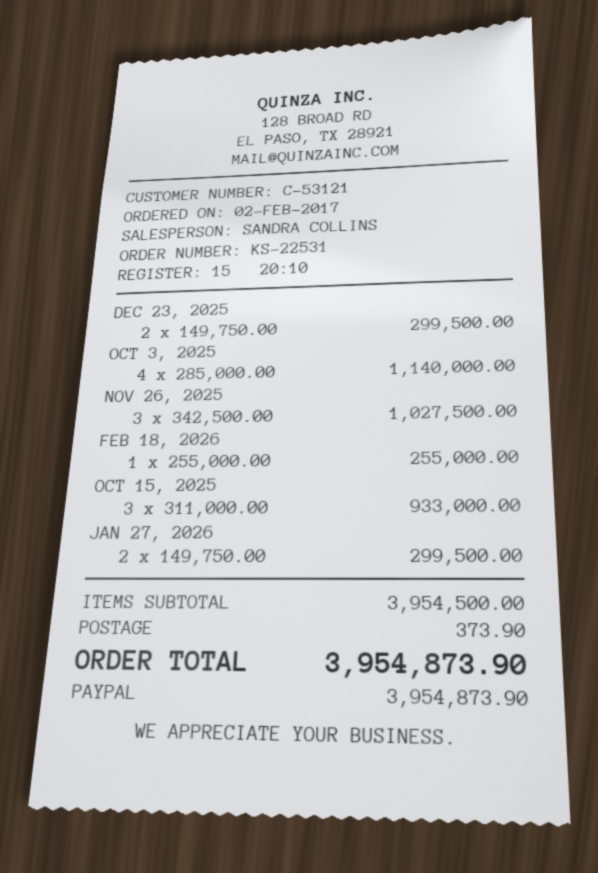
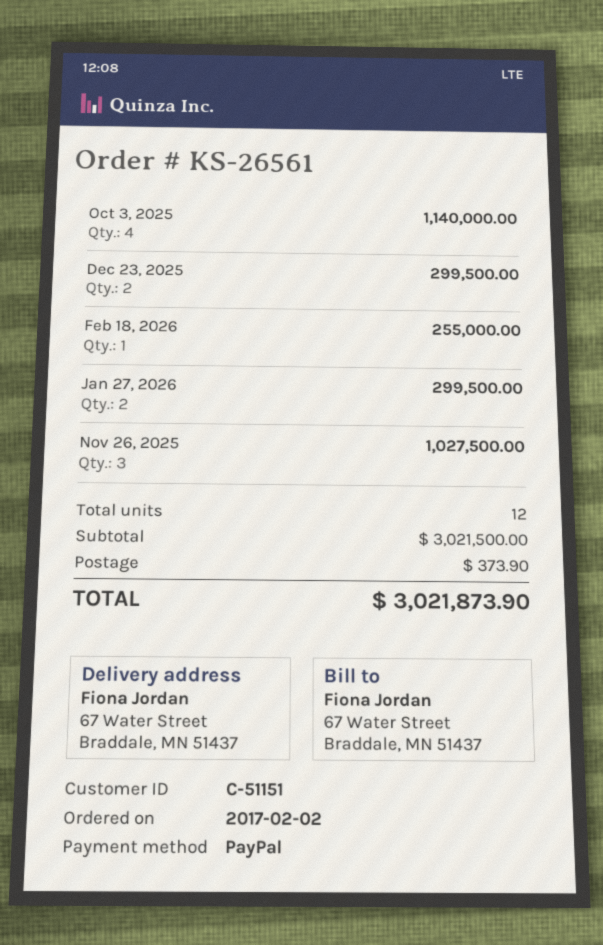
order number: KS-22531 -> KS-26561
customer number: C-53121 -> C-51151
OCT 15, 2025: 3 for 933000.00 -> none
subtotal: 3954500.00 -> 3021500.00
total: 3954873.90 -> 3021873.90

